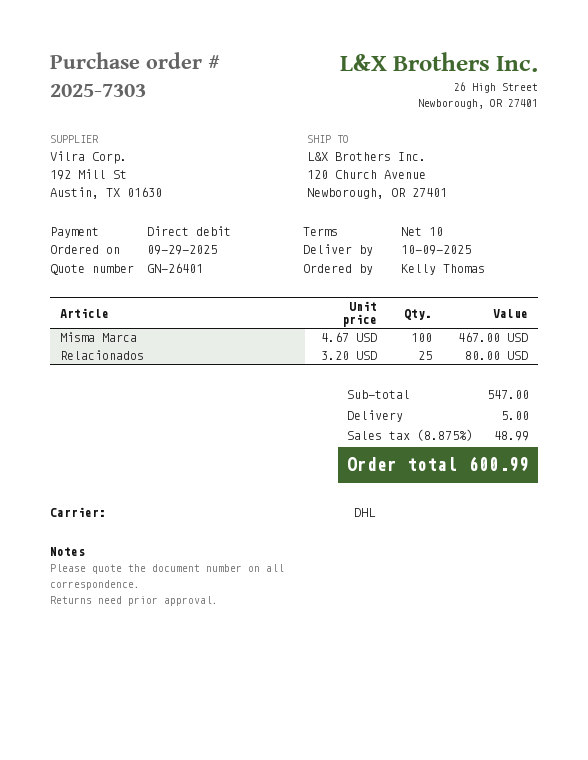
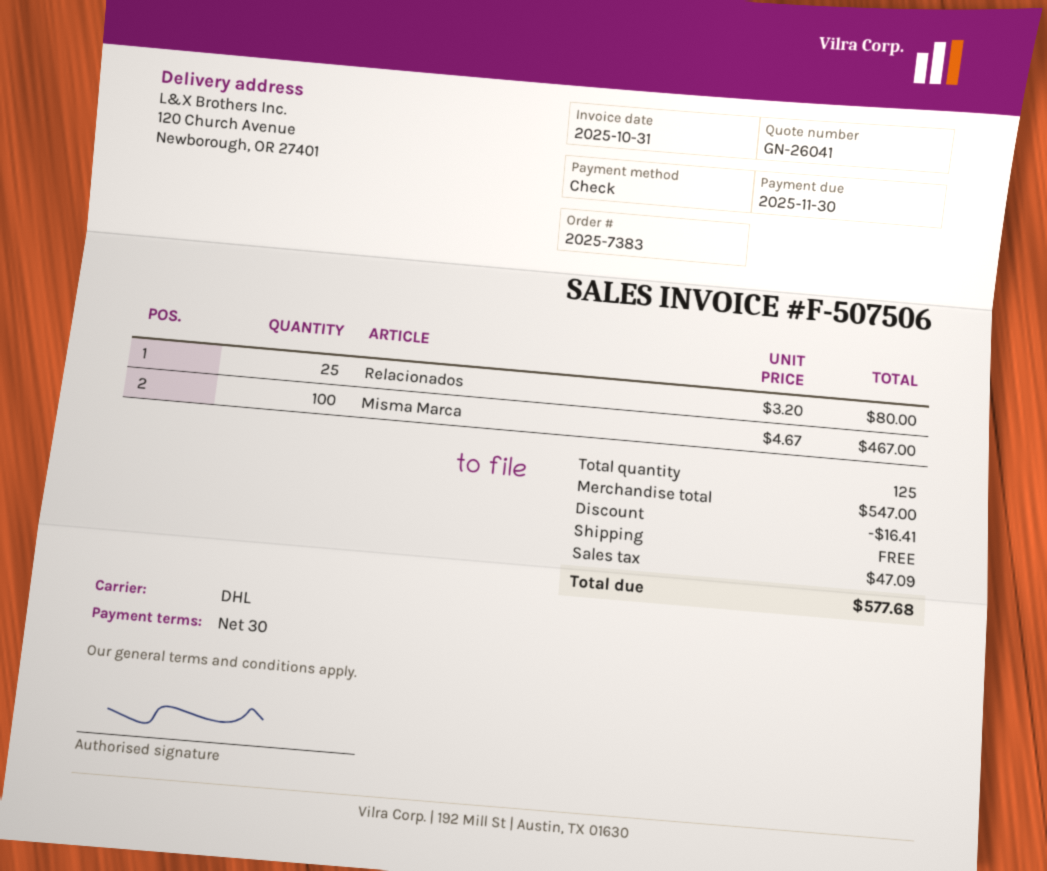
quote number: GN-26401 -> GN-26041
order number: 2025-7303 -> 2025-7383
payment terms: 10 days -> 30 days
payment method: direct debit -> cheque
discount: none -> 16.41
shipping: 5.00 -> 0.00
tax: 48.99 -> 47.09
total: 600.99 -> 577.68

